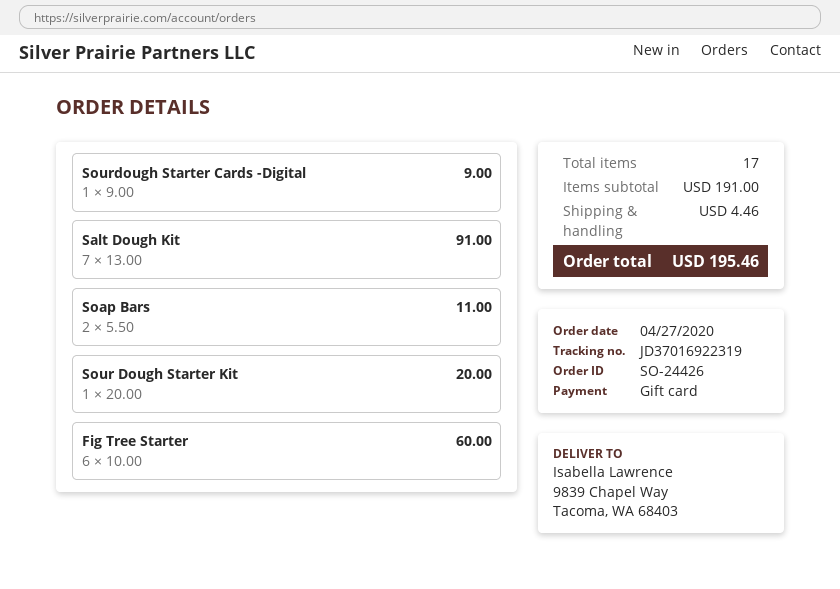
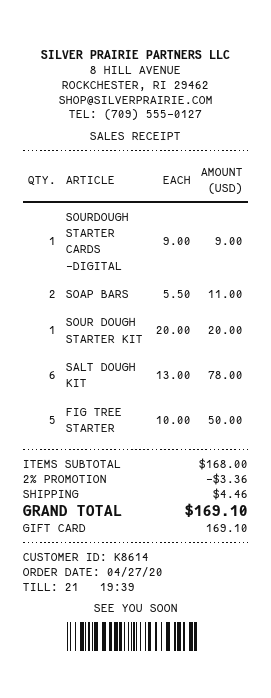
Salt Dough Kit: 7 x 13.00 = 91.00 -> 6 x 13.00 = 78.00
Fig Tree Starter: 6 x 10.00 = 60.00 -> 5 x 10.00 = 50.00
subtotal: 191.00 -> 168.00
discount: none -> 2% = 3.36
total: 195.46 -> 169.10

